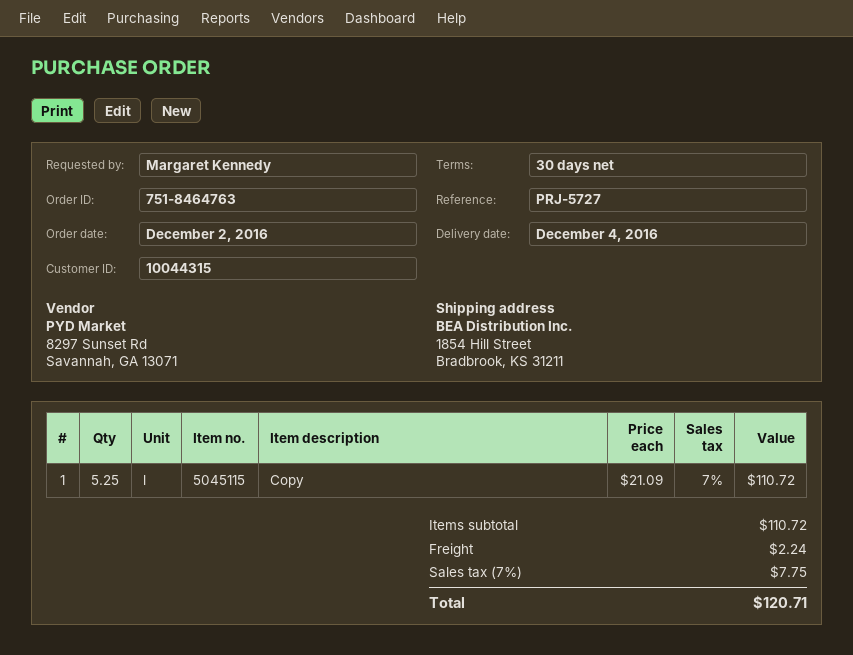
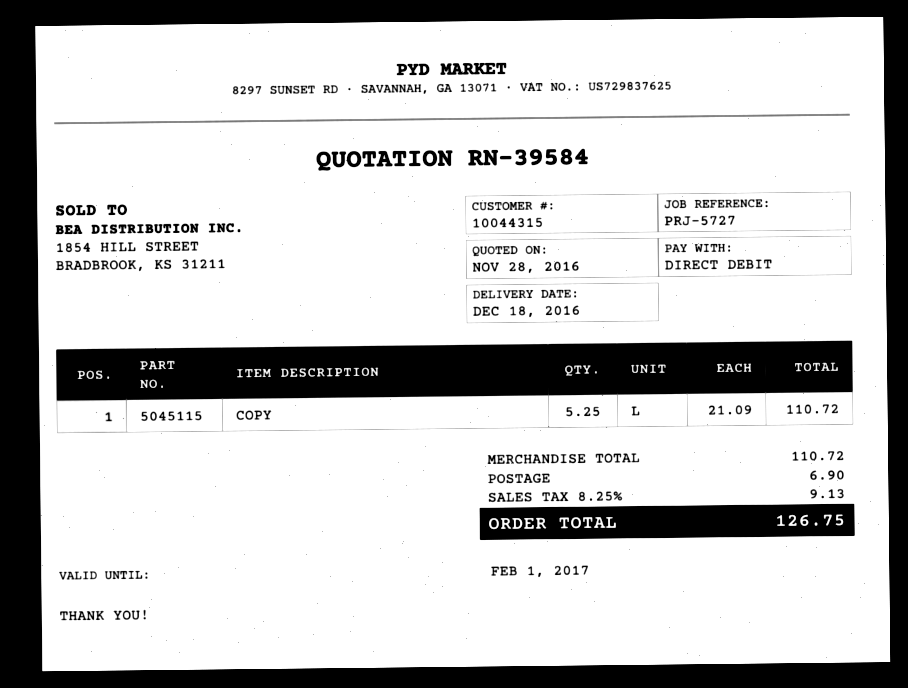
delivery date: 2016-12-04 -> 2016-12-18
shipping: 2.24 -> 6.90
tax: 7% = 7.75 -> 8.25% = 9.13
total: 120.71 -> 126.75

